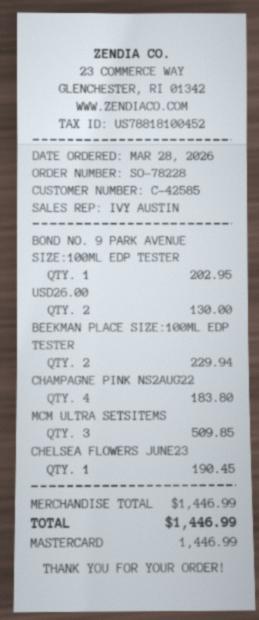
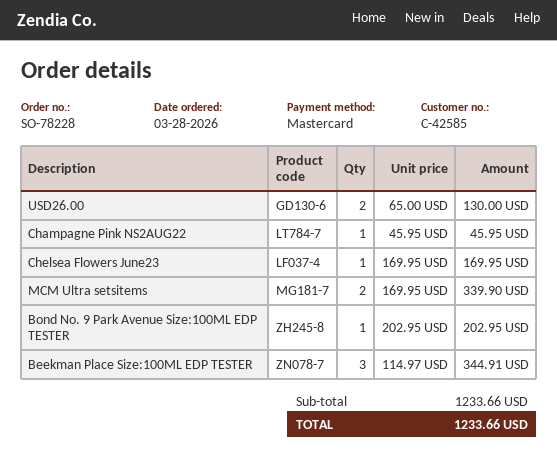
BEEKMAN PLACE SIZE:100ML EDP TESTER: 2 for 229.94 -> 3 for 344.91
CHAMPAGNE PINK NS2AUG22: 4 for 183.80 -> 1 for 45.95
MCM ULTRA SETSITEMS: 3 for 509.85 -> 2 for 339.90
CHELSEA FLOWERS JUNE23: 1 for 190.45 -> 1 for 169.95
subtotal: 1446.99 -> 1233.66
total: 1446.99 -> 1233.66

